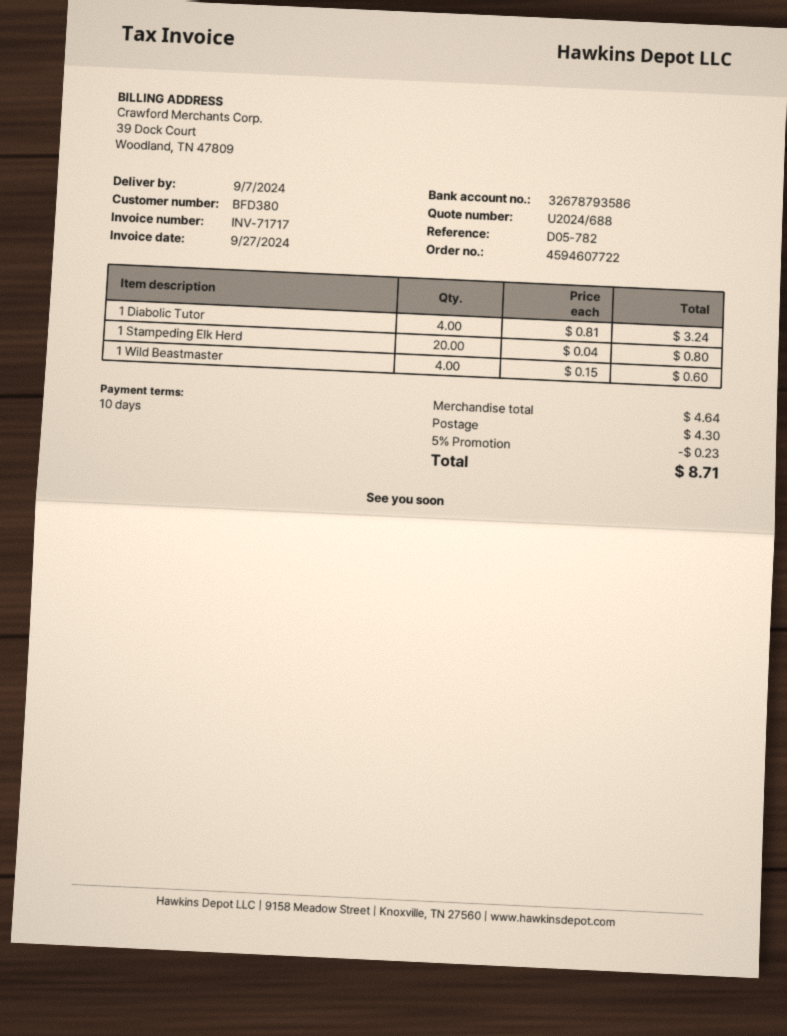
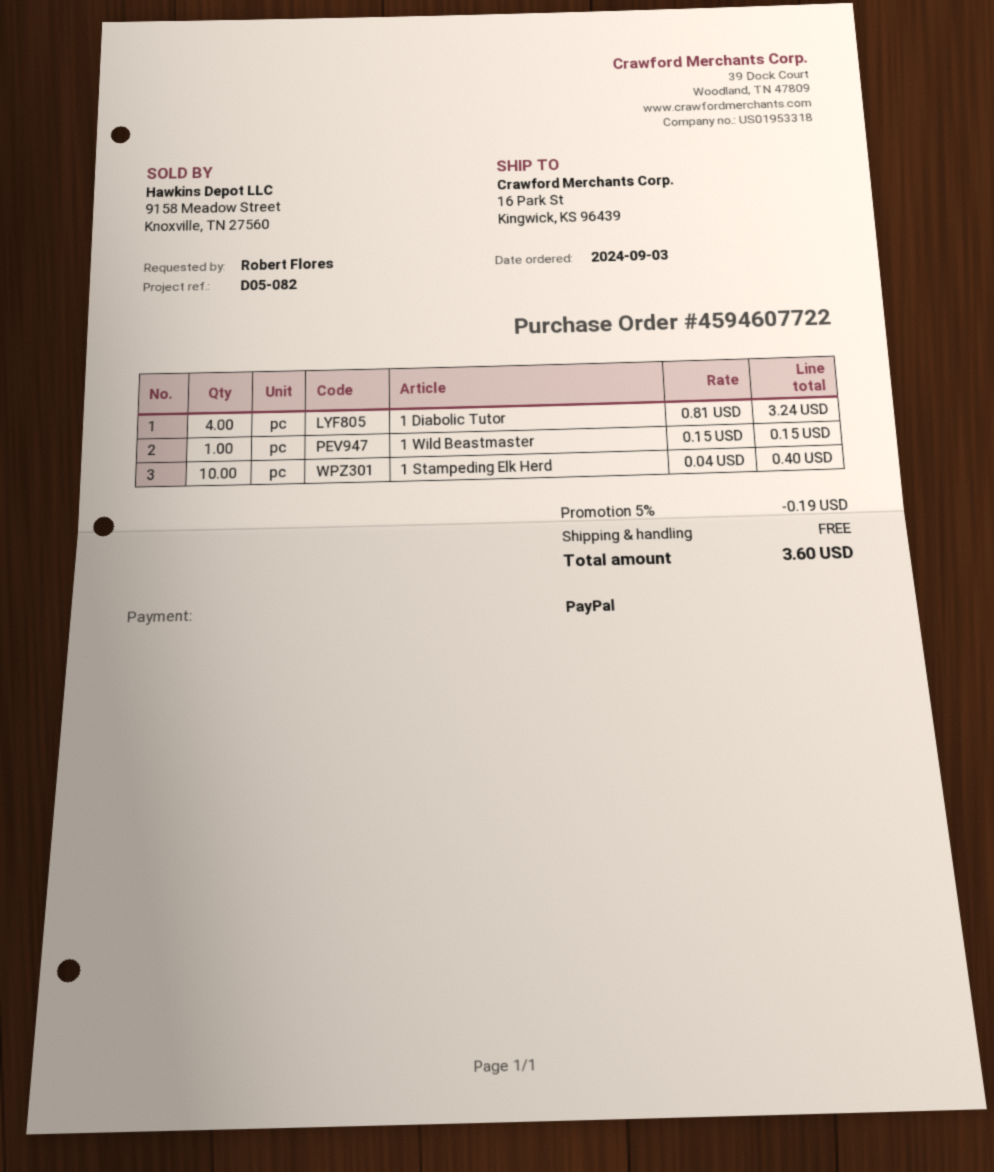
reference: D05-782 -> D05-082
1 Stampeding Elk Herd: 20 x 0.04 = 0.80 -> 10 x 0.04 = 0.40
1 Wild Beastmaster: 4 x 0.15 = 0.60 -> 1 x 0.15 = 0.15
discount: 5% = 0.23 -> 5% = 0.19
shipping: 4.30 -> 0.00
total: 8.71 -> 3.60

